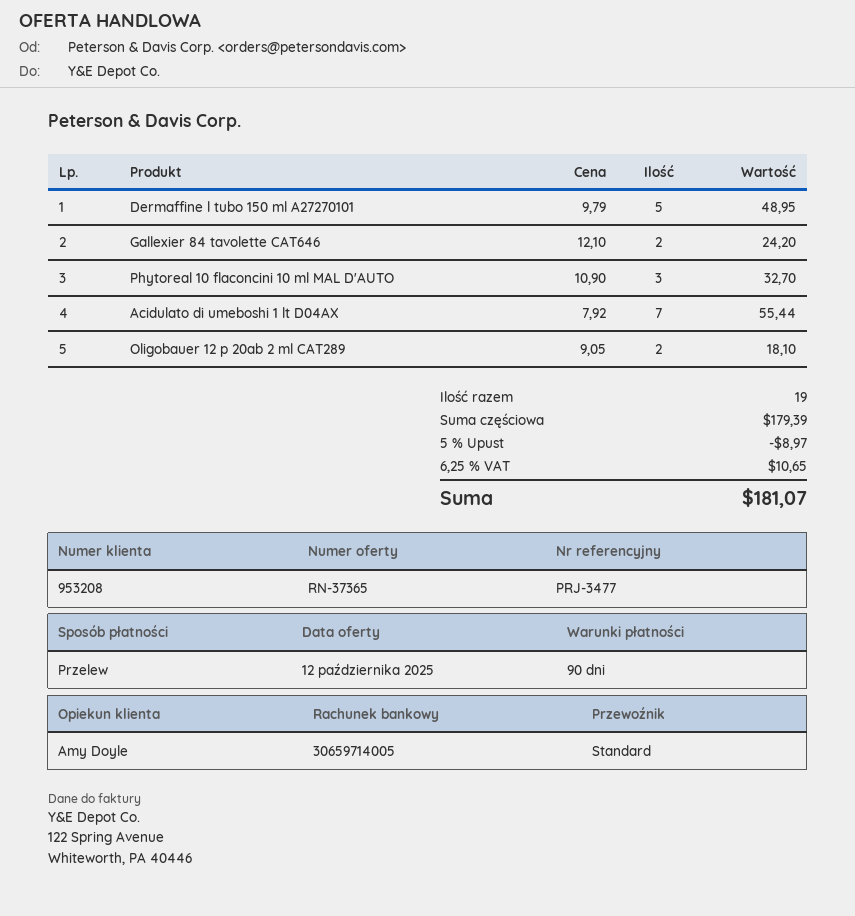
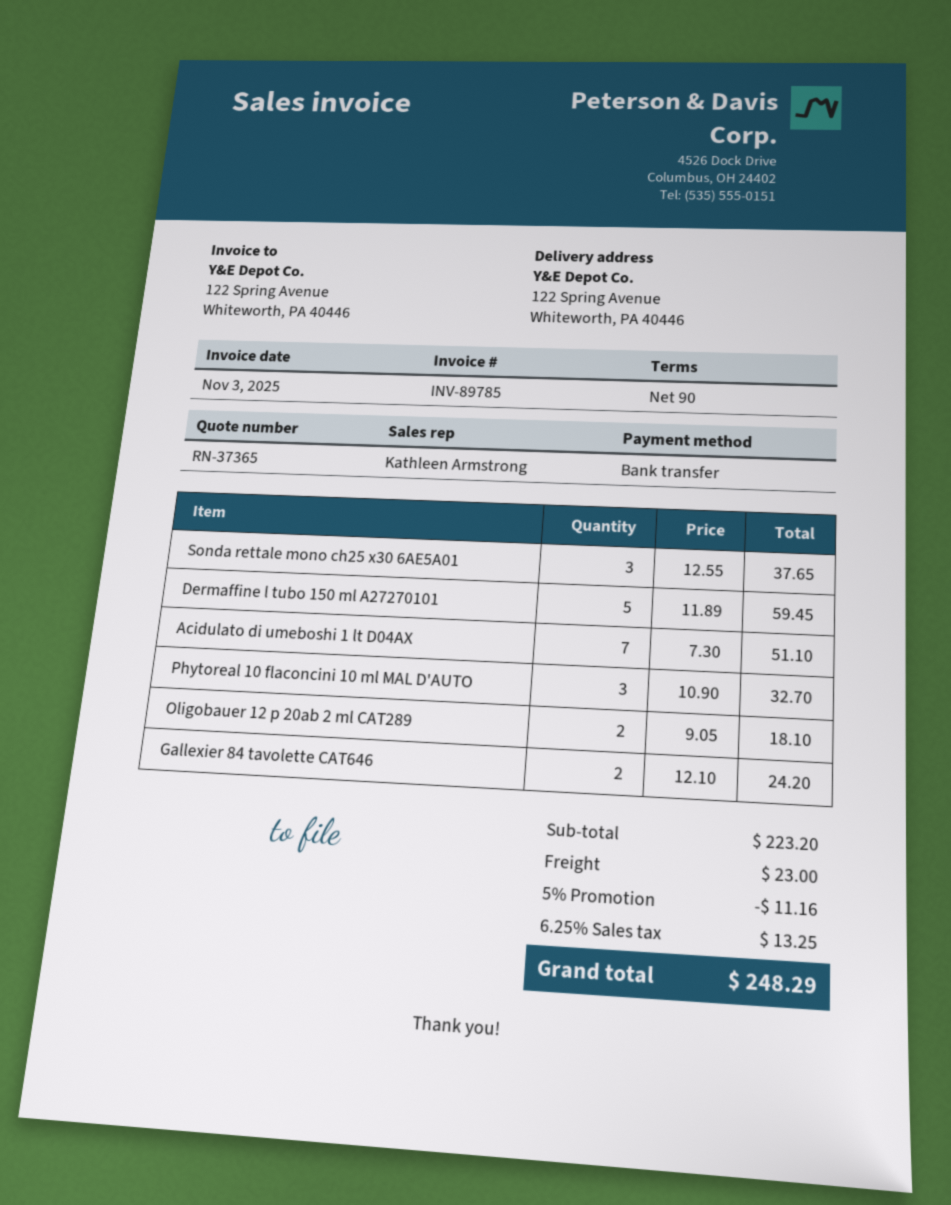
sales rep: Amy Doyle -> Kathleen Armstrong
Dermaffine l tubo 150 ml A27270101: 5 x 9.79 = 48.95 -> 5 x 11.89 = 59.45
Acidulato di umeboshi 1 lt D04AX: 7 x 7.92 = 55.44 -> 7 x 7.30 = 51.10
Sonda rettale mono ch25 x30 6AE5A01: none -> 3 x 12.55 = 37.65
subtotal: 179.39 -> 223.20
discount: 5% = 8.97 -> 5% = 11.16
shipping: none -> 23.00
tax: 6.25% = 10.65 -> 6.25% = 13.25
total: 181.07 -> 248.29

